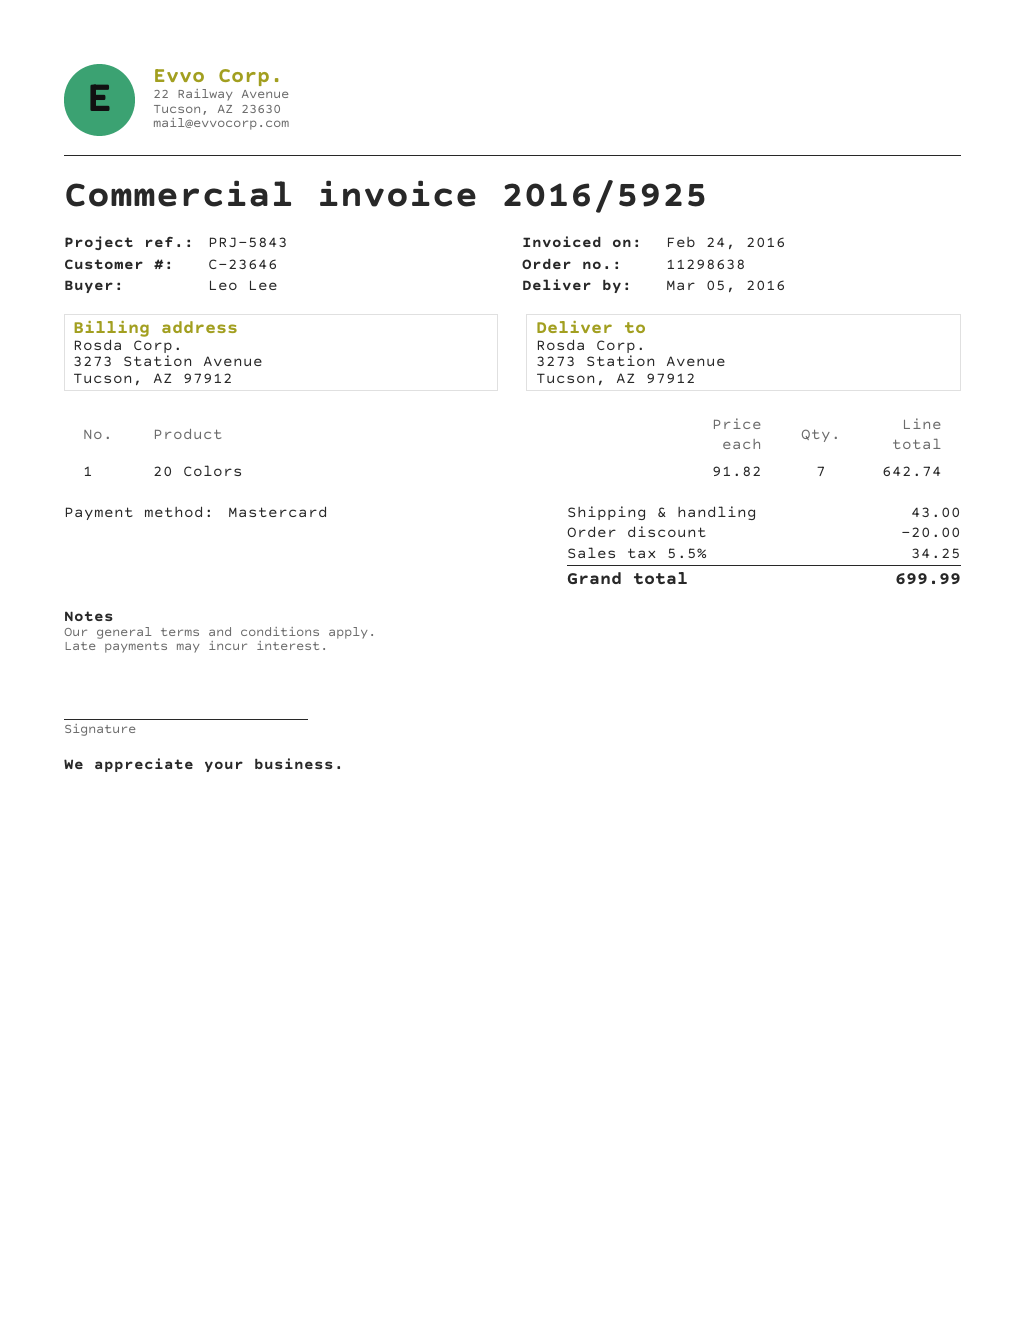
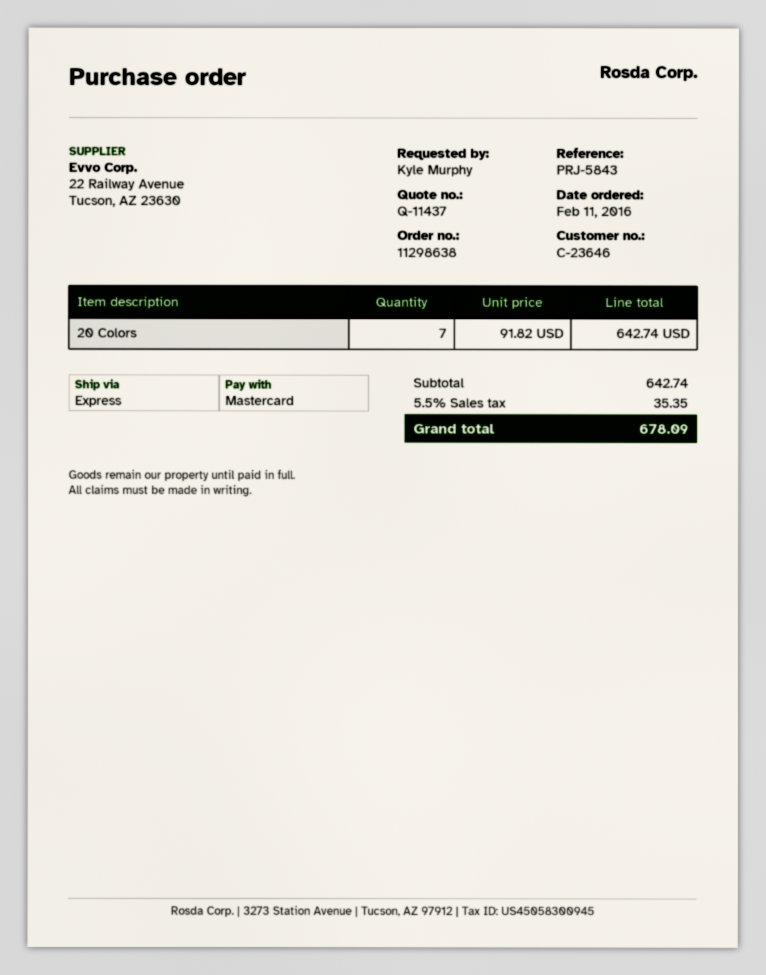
ordered by: Leo Lee -> Kyle Murphy
discount: 20.00 -> none
shipping: 43.00 -> none
tax: 5.5% = 34.25 -> 5.5% = 35.35
total: 699.99 -> 678.09

